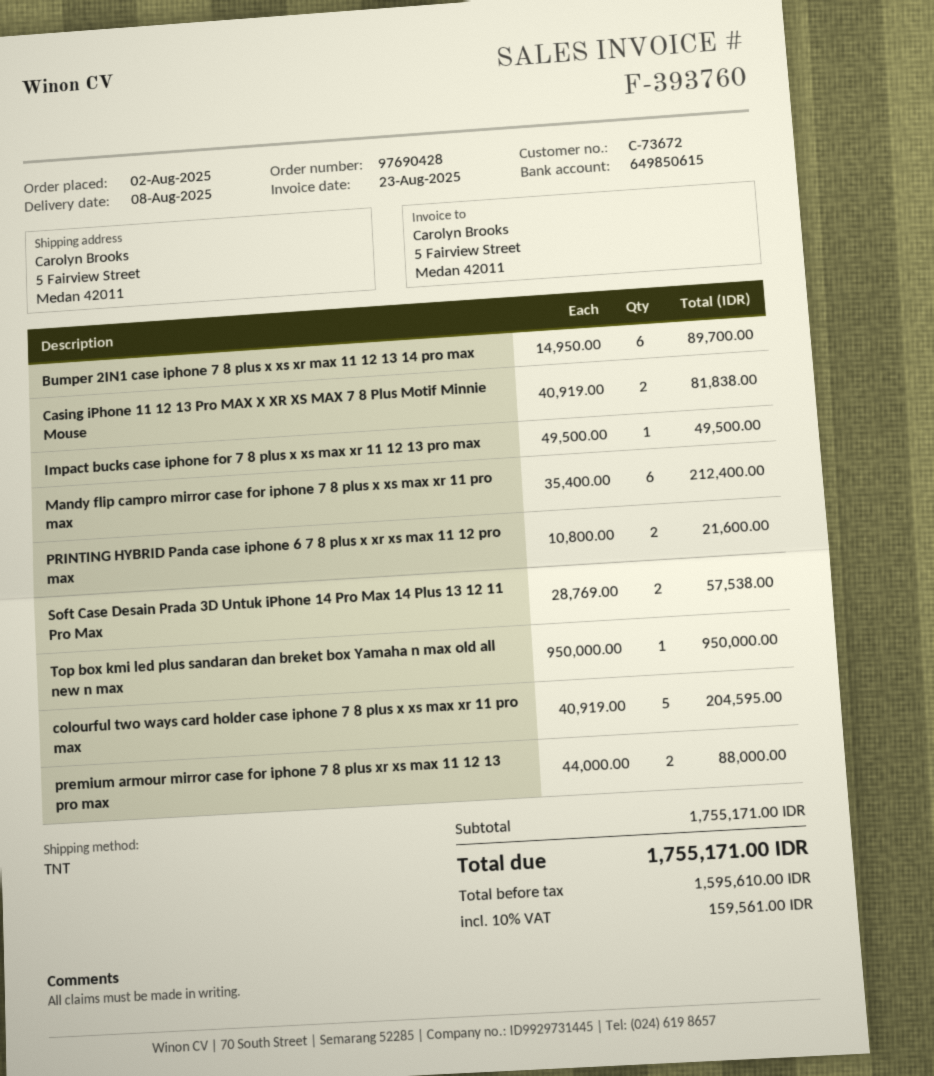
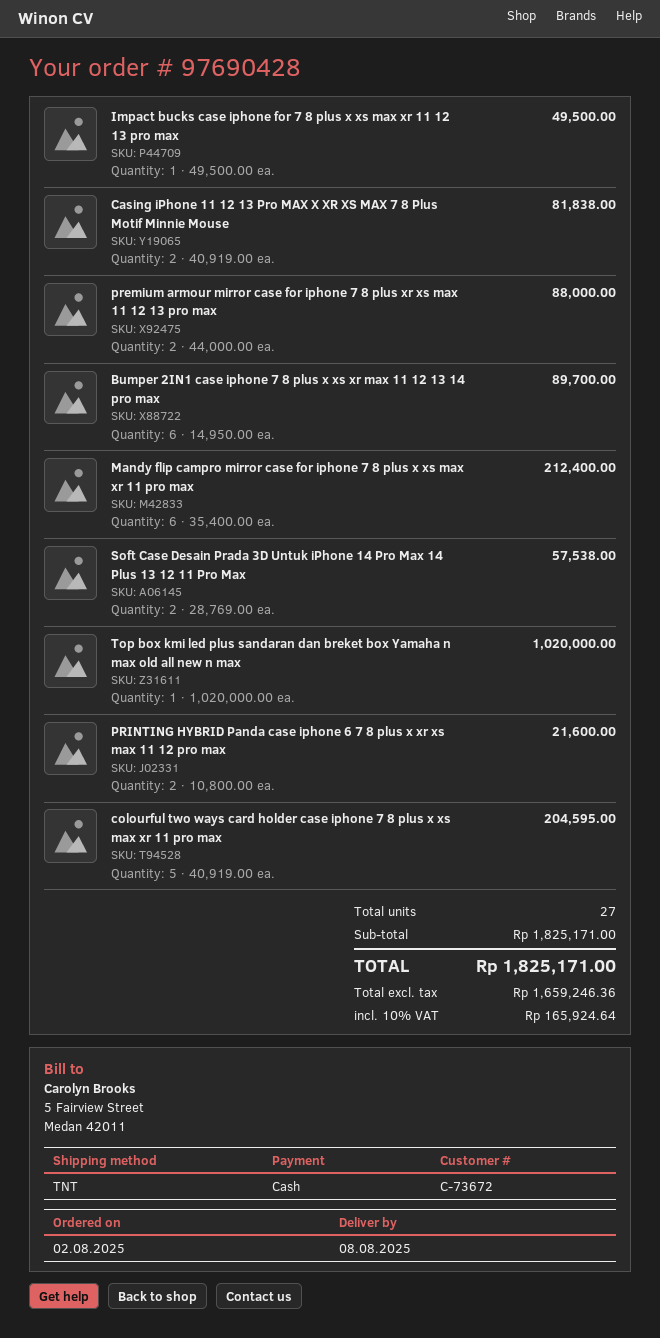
Top box kmi led plus sandaran dan breket box Yamaha n max old all new n max: 1 x 950000.00 = 950000.00 -> 1 x 1020000.00 = 1020000.00
subtotal: 1755171.00 -> 1825171.00
net: 1595610.00 -> 1659246.36
tax: 10% = 159561.00 -> 10% = 165924.64
total: 1755171.00 -> 1825171.00

